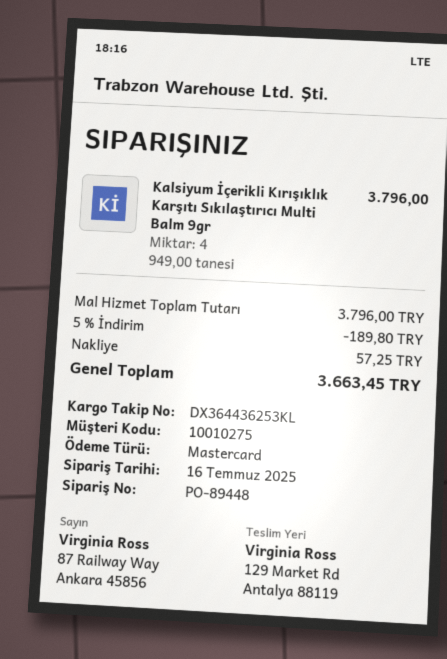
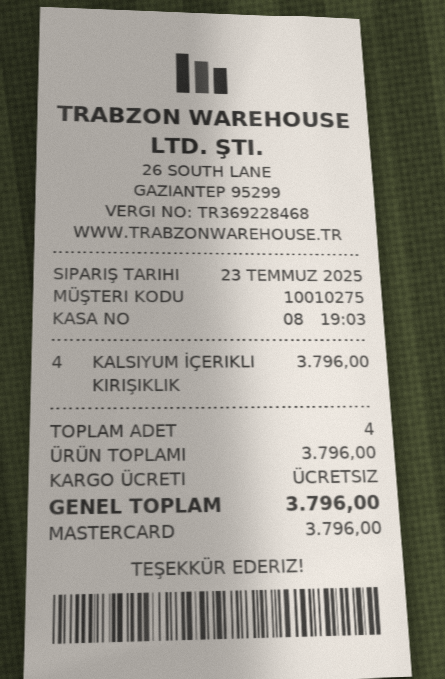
order date: 2025-07-16 -> 2025-07-23
discount: 5% = 189.80 -> none
shipping: 57.25 -> 0.00
total: 3663.45 -> 3796.00

